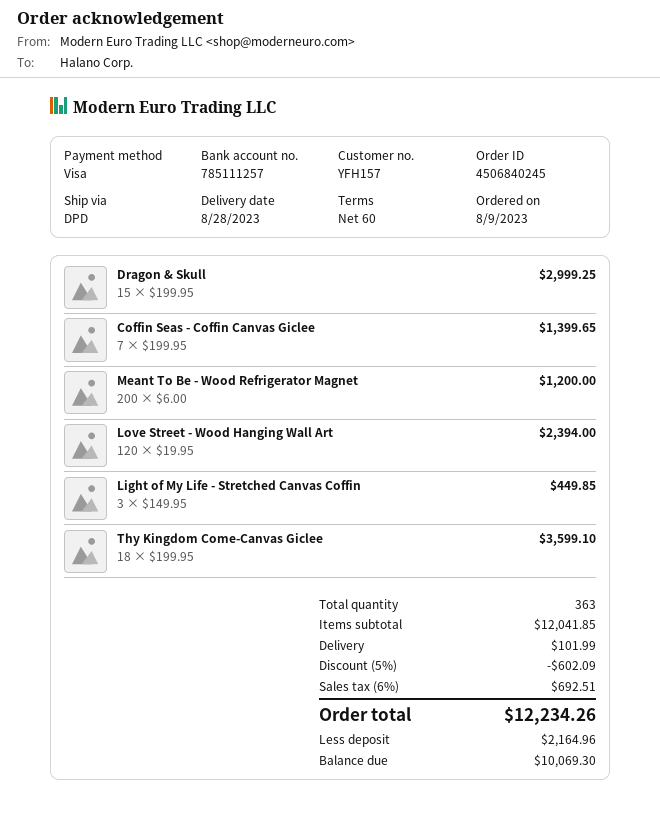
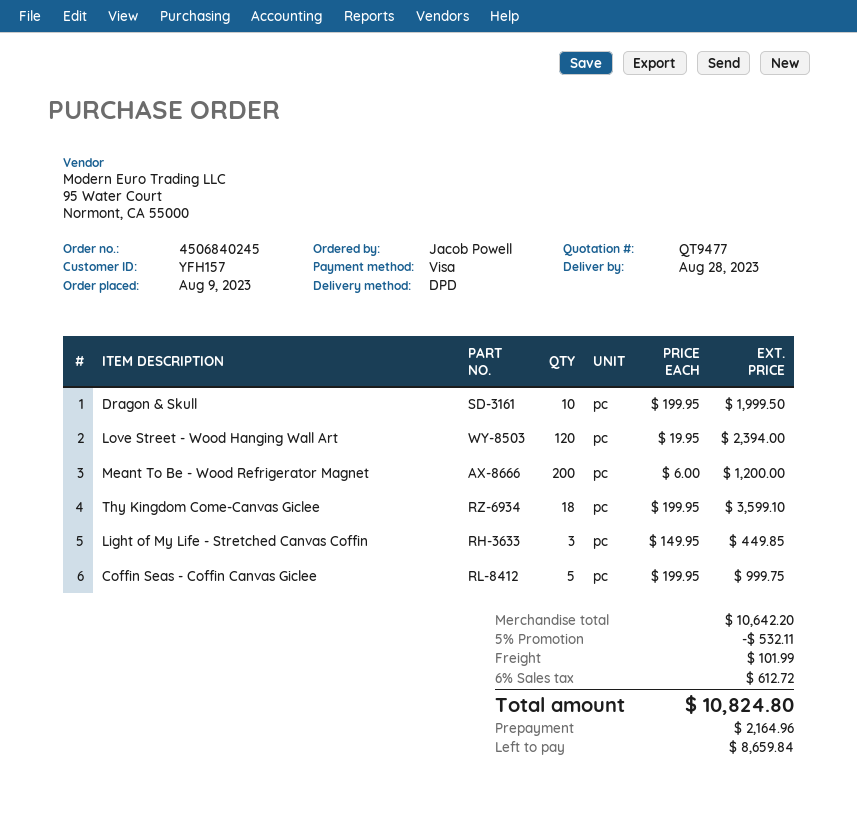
Dragon & Skull: 15 x 199.95 = 2999.25 -> 10 x 199.95 = 1999.50
Coffin Seas - Coffin Canvas Giclee: 7 x 199.95 = 1399.65 -> 5 x 199.95 = 999.75
subtotal: 12041.85 -> 10642.20
discount: 5% = 602.09 -> 5% = 532.11
tax: 6% = 692.51 -> 6% = 612.72
total: 12234.26 -> 10824.80
balance: 10069.30 -> 8659.84

